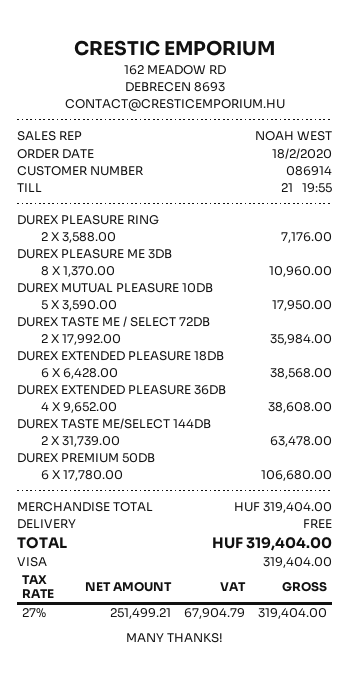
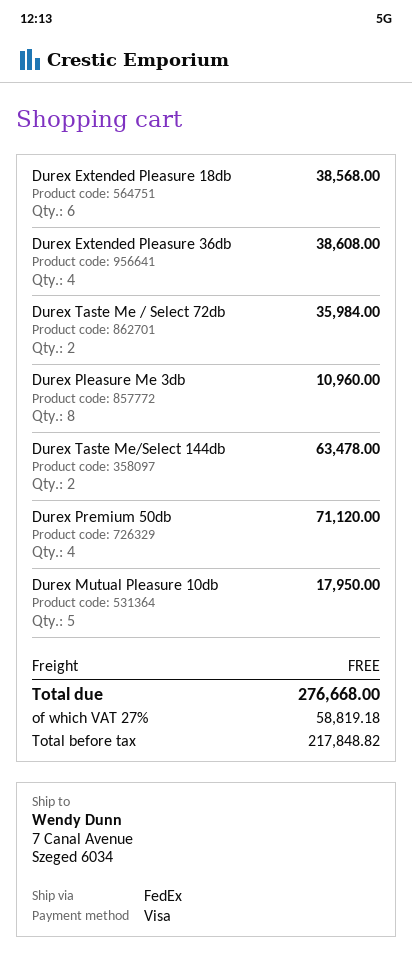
DUREX PLEASURE RING: 2 for 7176.00 -> none
DUREX PREMIUM 50DB: 6 for 106680.00 -> 4 for 71120.00
net: 251499.21 -> 217848.82
tax: 27% = 67904.79 -> 27% = 58819.18
total: 319404.00 -> 276668.00

